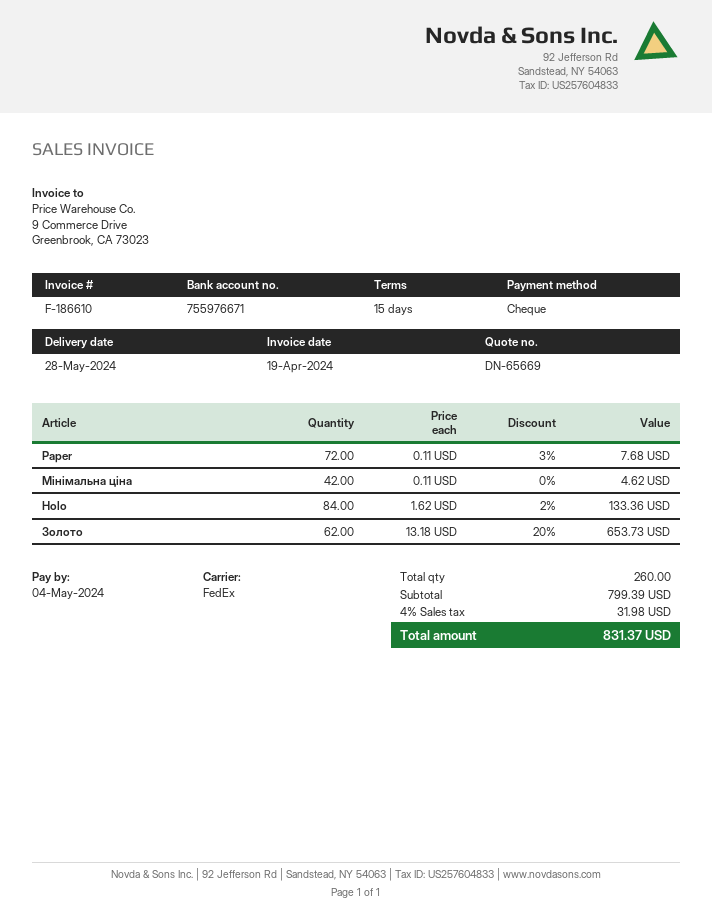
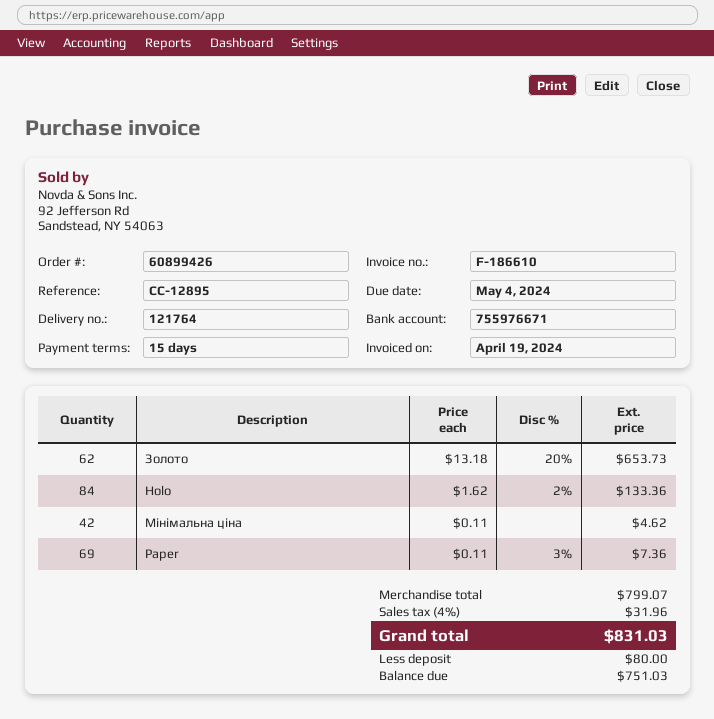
Paper: 72 x 0.11 - 3% = 7.68 -> 69 x 0.11 - 3% = 7.36
subtotal: 799.39 -> 799.07
tax: 4% = 31.98 -> 4% = 31.96
total: 831.37 -> 831.03

